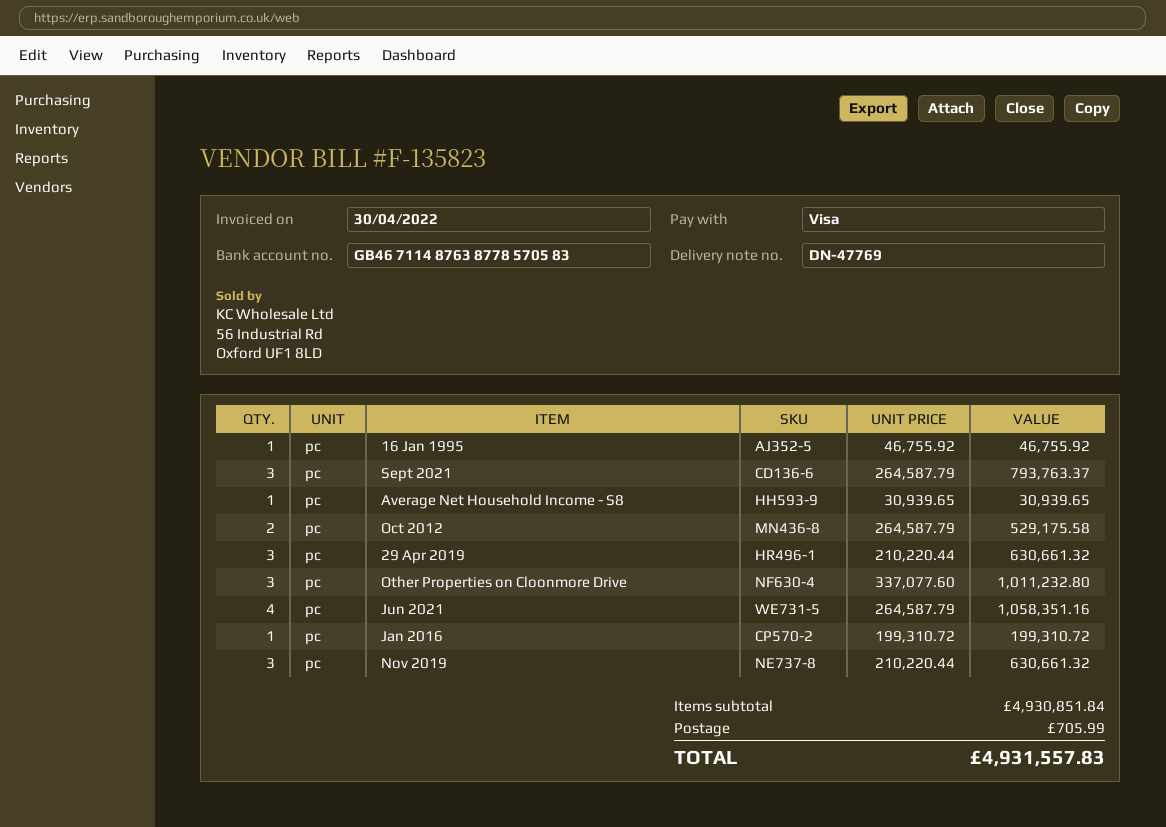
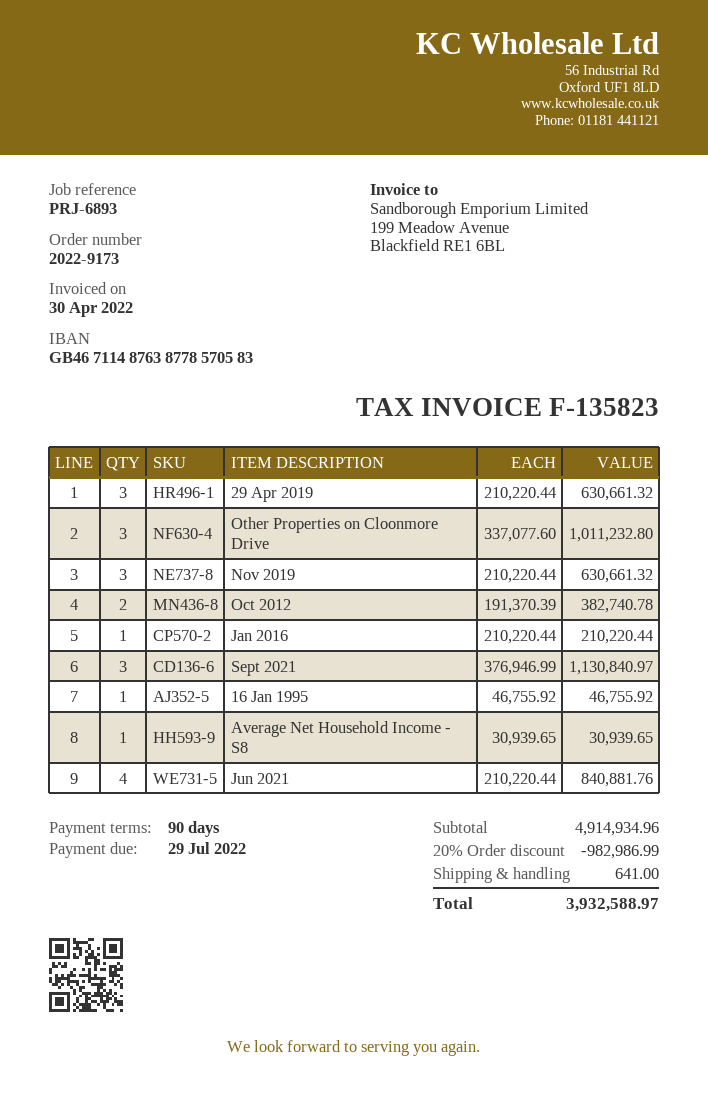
Sept 2021: 3 x 264587.79 = 793763.37 -> 3 x 376946.99 = 1130840.97
Oct 2012: 2 x 264587.79 = 529175.58 -> 2 x 191370.39 = 382740.78
Jun 2021: 4 x 264587.79 = 1058351.16 -> 4 x 210220.44 = 840881.76
Jan 2016: 1 x 199310.72 = 199310.72 -> 1 x 210220.44 = 210220.44
subtotal: 4930851.84 -> 4914934.96
discount: none -> 20% = 982986.99
shipping: 705.99 -> 641.00
total: 4931557.83 -> 3932588.97

